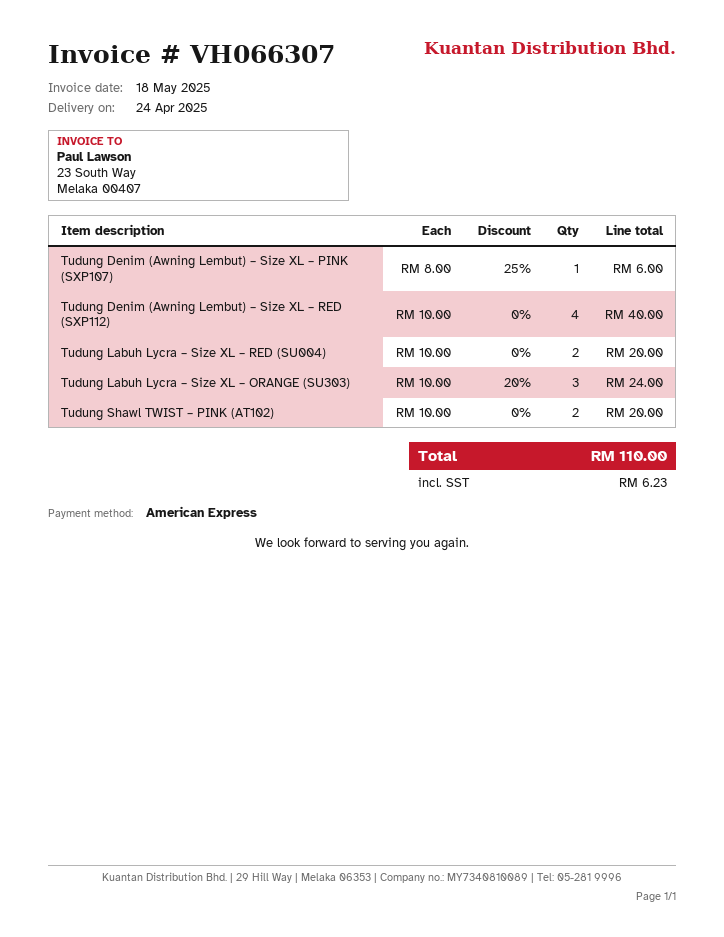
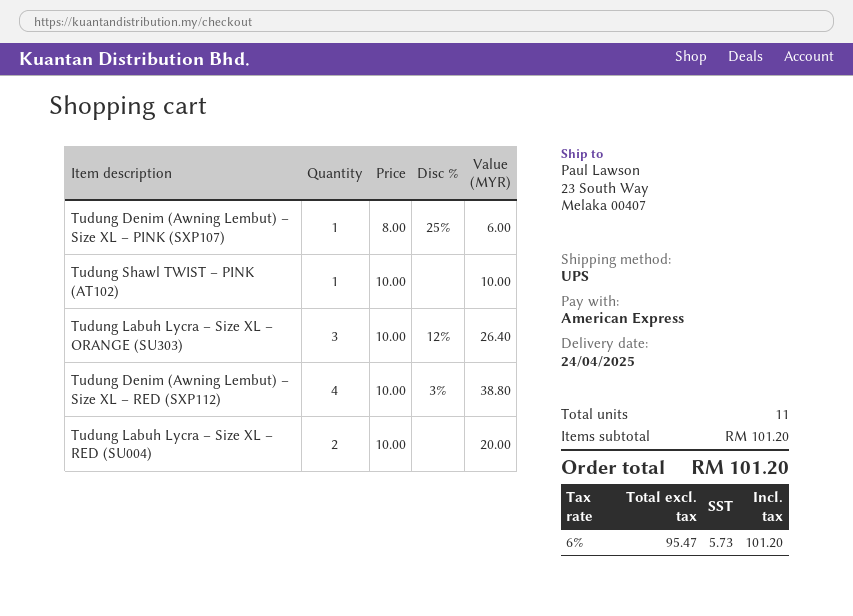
Tudung Denim (Awning Lembut) – Size XL – RED (SXP112): 4 x 10.00 = 40.00 -> 4 x 10.00 - 3% = 38.80
Tudung Labuh Lycra – Size XL – ORANGE (SU303): 3 x 10.00 - 20% = 24.00 -> 3 x 10.00 - 12% = 26.40
Tudung Shawl TWIST – PINK (AT102): 2 x 10.00 = 20.00 -> 1 x 10.00 = 10.00
tax: 6.23 -> 5.73
total: 110.00 -> 101.20

